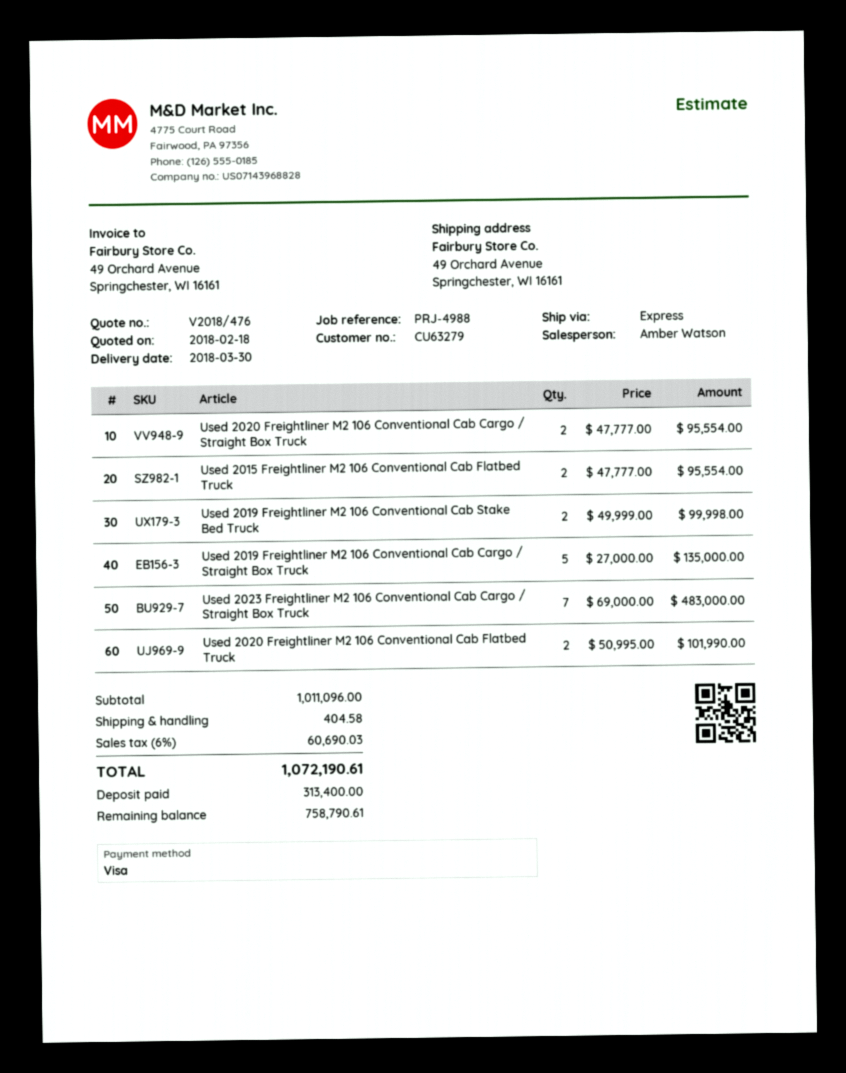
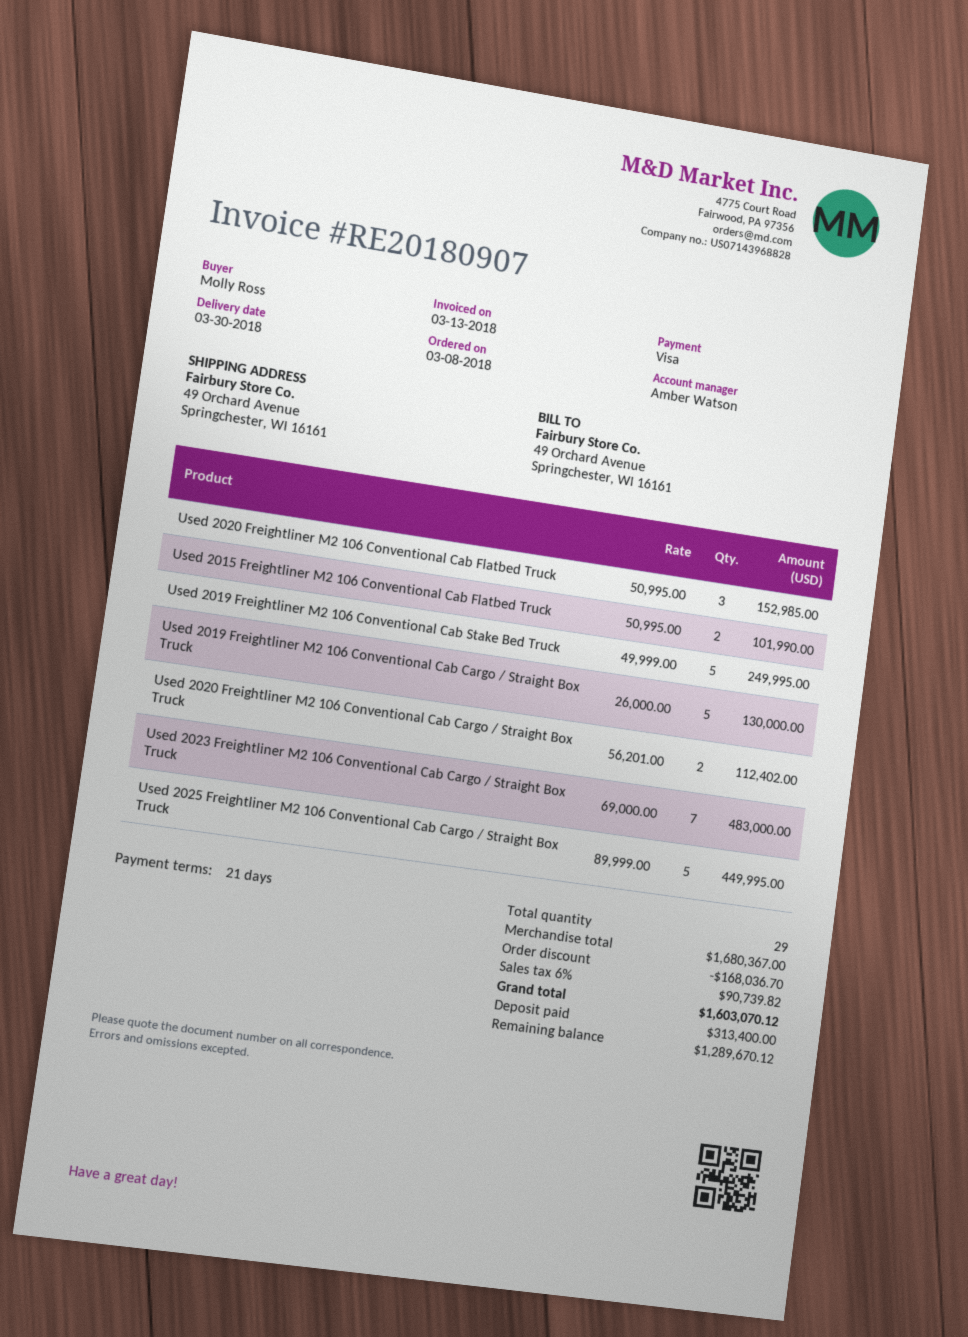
Used 2020 Freightliner M2 106 Conventional Cab Cargo / Straight Box Truck: 2 x 47777.00 = 95554.00 -> 2 x 56201.00 = 112402.00
Used 2015 Freightliner M2 106 Conventional Cab Flatbed Truck: 2 x 47777.00 = 95554.00 -> 2 x 50995.00 = 101990.00
Used 2019 Freightliner M2 106 Conventional Cab Stake Bed Truck: 2 x 49999.00 = 99998.00 -> 5 x 49999.00 = 249995.00
Used 2019 Freightliner M2 106 Conventional Cab Cargo / Straight Box Truck: 5 x 27000.00 = 135000.00 -> 5 x 26000.00 = 130000.00
Used 2020 Freightliner M2 106 Conventional Cab Flatbed Truck: 2 x 50995.00 = 101990.00 -> 3 x 50995.00 = 152985.00
Used 2025 Freightliner M2 106 Conventional Cab Cargo / Straight Box Truck: none -> 5 x 89999.00 = 449995.00
subtotal: 1011096.00 -> 1680367.00
discount: none -> 168036.70
shipping: 404.58 -> none
tax: 6% = 60690.03 -> 6% = 90739.82
total: 1072190.61 -> 1603070.12
balance: 758790.61 -> 1289670.12

